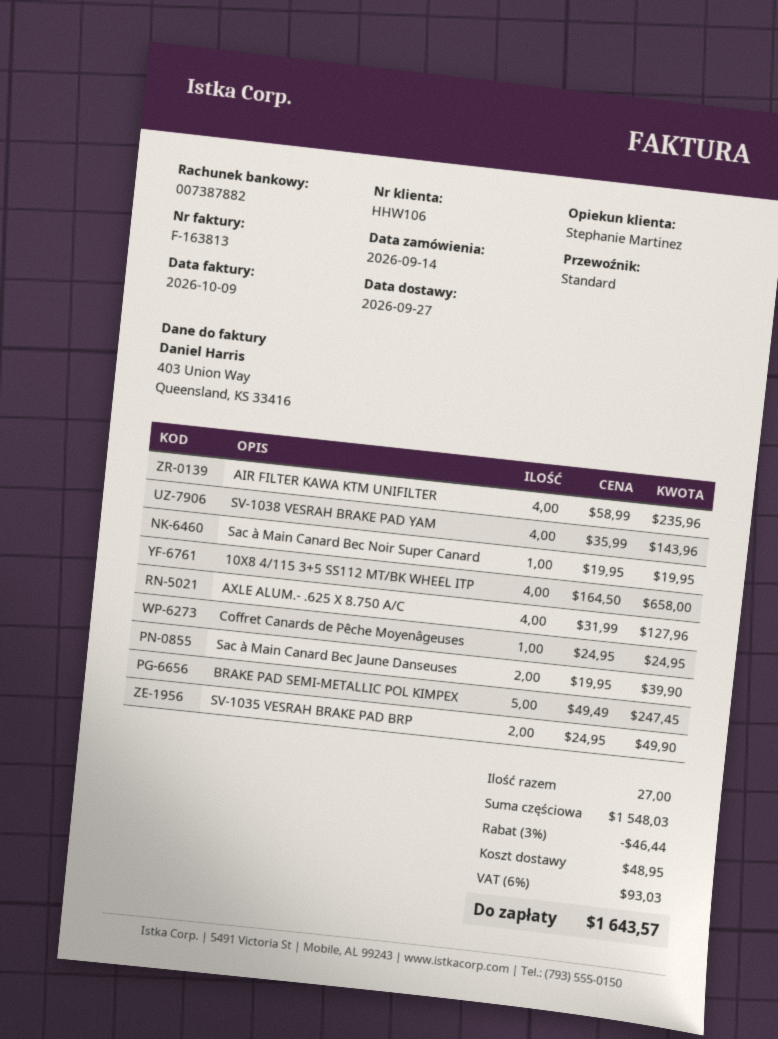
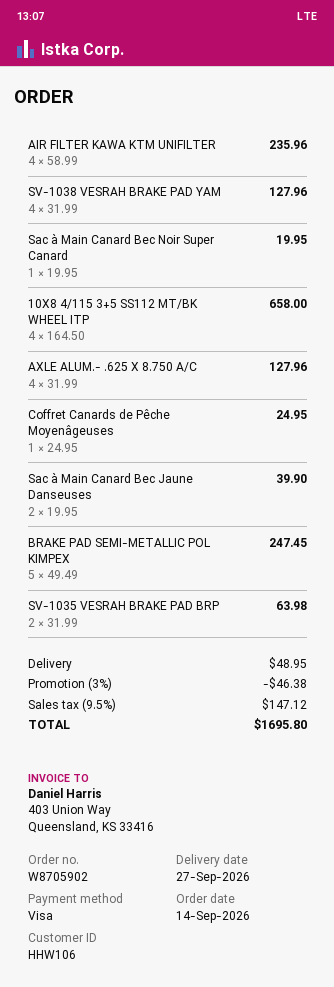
SV-1038 VESRAH BRAKE PAD YAM: 4 x 35.99 = 143.96 -> 4 x 31.99 = 127.96
SV-1035 VESRAH BRAKE PAD BRP: 2 x 24.95 = 49.90 -> 2 x 31.99 = 63.98
discount: 3% = 46.44 -> 3% = 46.38
tax: 6% = 93.03 -> 9.5% = 147.12
total: 1643.57 -> 1695.80

